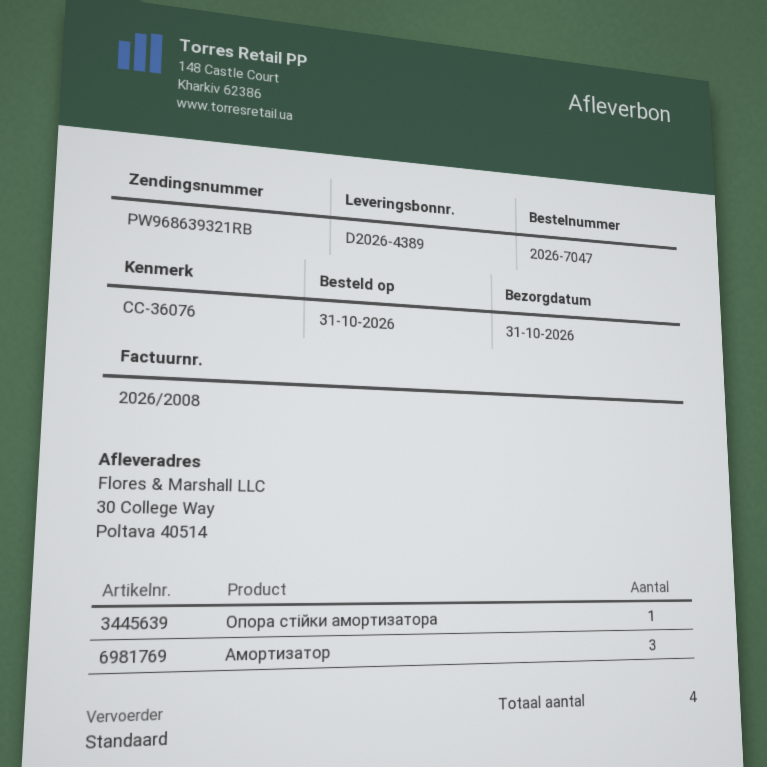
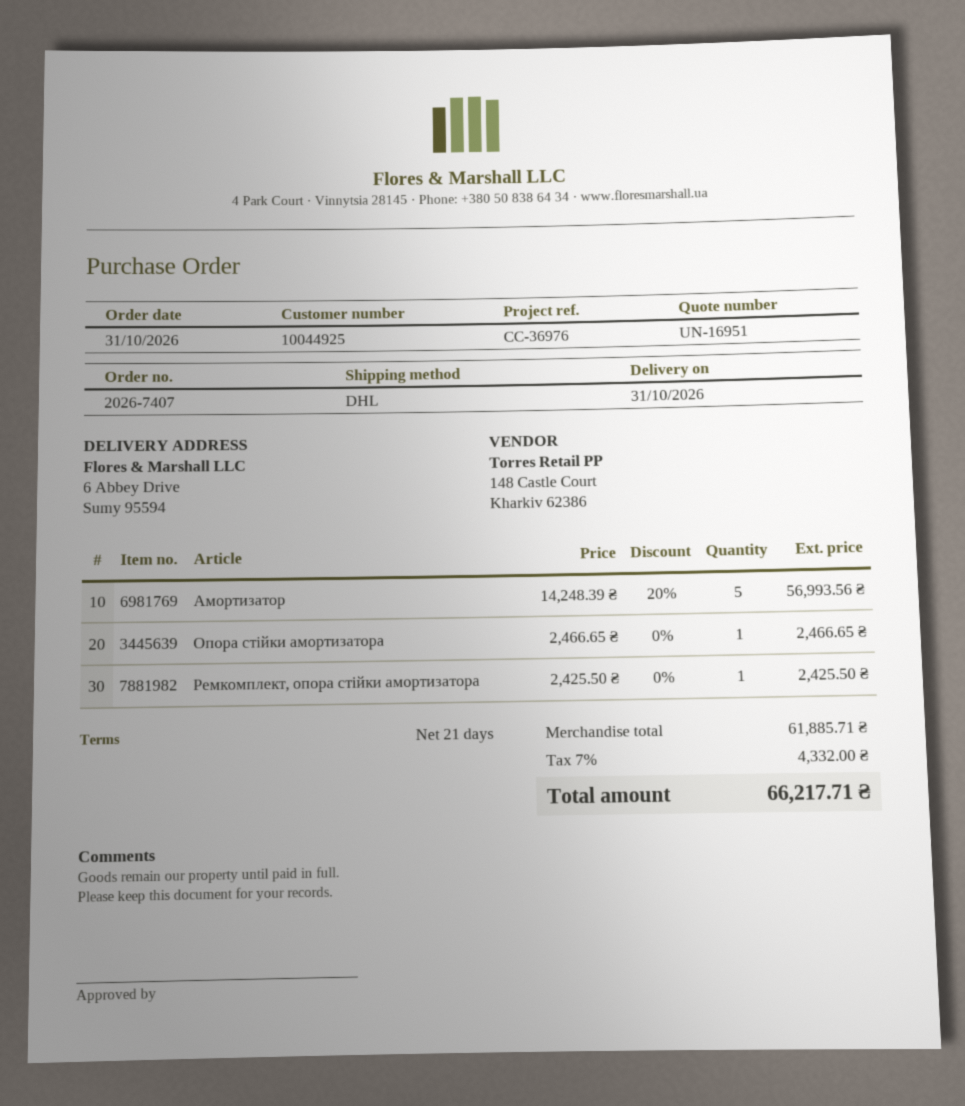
order number: 2026-7047 -> 2026-7407
reference: CC-36076 -> CC-36976
shipping method: standard -> DHL
ship to: 30 College Way, Poltava 40514 -> 6 Abbey Drive, Sumy 95594
Амортизатор: 3 -> 5
Ремкомплект, опора стійки амортизатора: none -> 1

